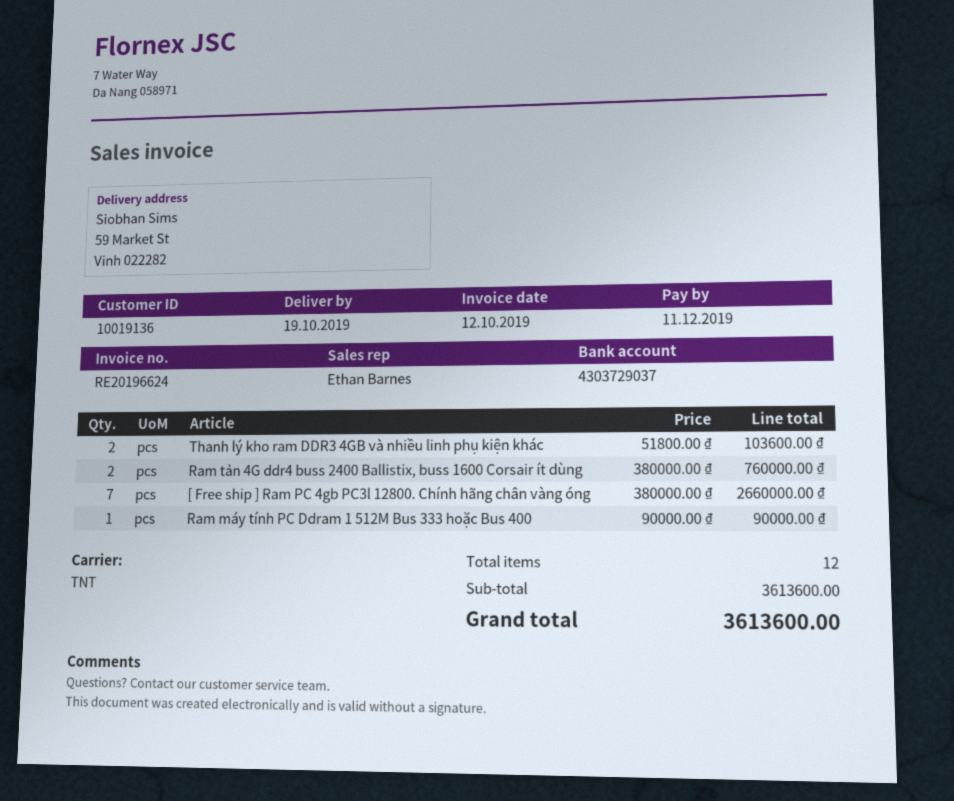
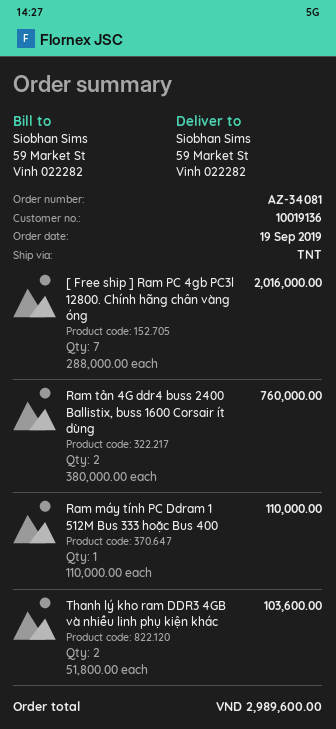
[ Free ship ] Ram PC 4gb PC3l 12800. Chính hãng chân vàng óng: 7 x 380000.00 = 2660000.00 -> 7 x 288000.00 = 2016000.00
Ram máy tính PC Ddram 1 512M Bus 333 hoặc Bus 400: 1 x 90000.00 = 90000.00 -> 1 x 110000.00 = 110000.00
total: 3613600.00 -> 2989600.00

